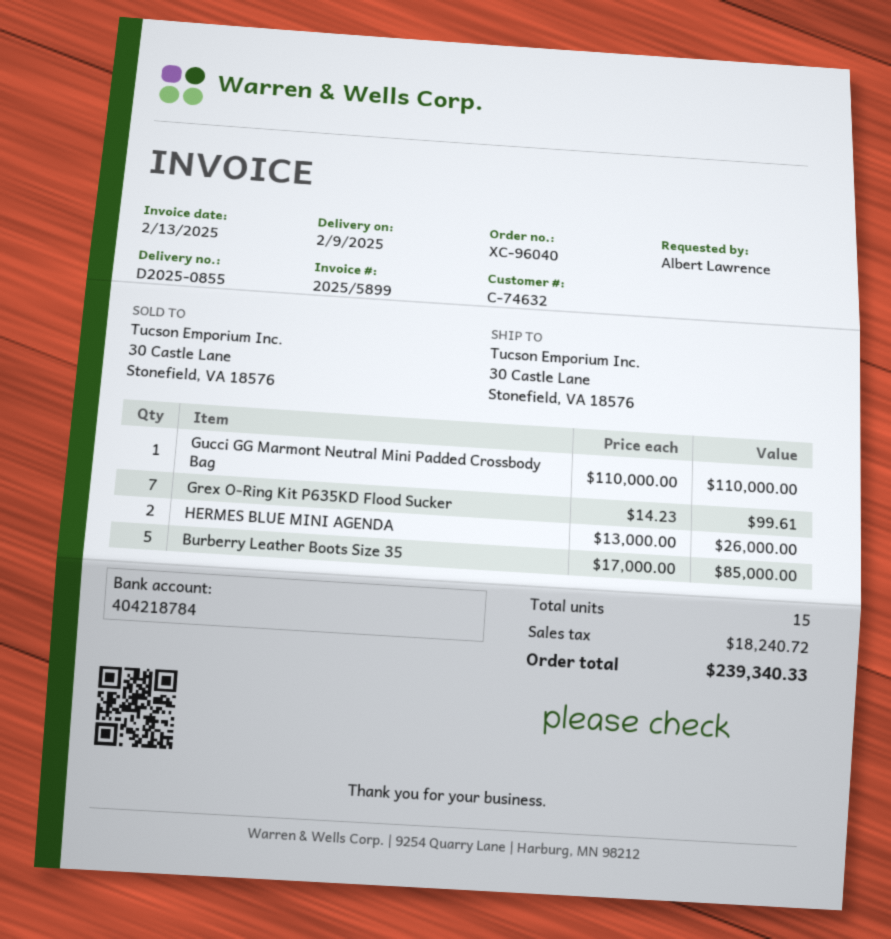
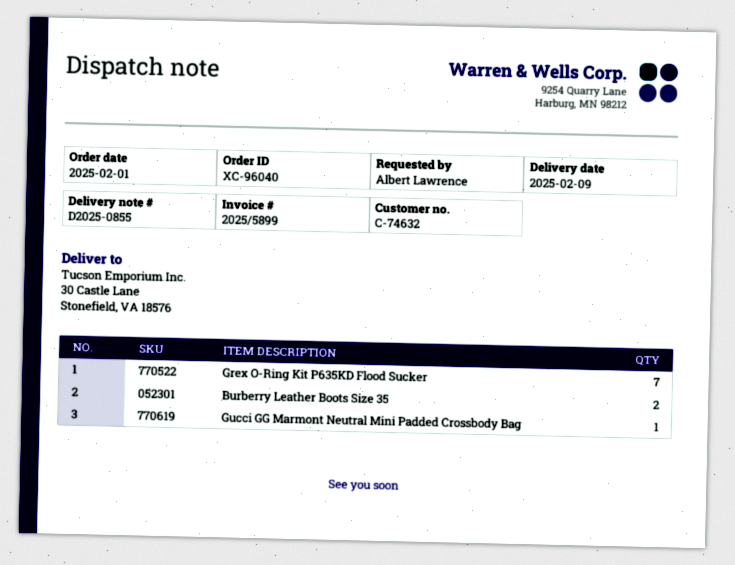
HERMES BLUE MINI AGENDA: 2 -> none
Burberry Leather Boots Size 35: 5 -> 2

